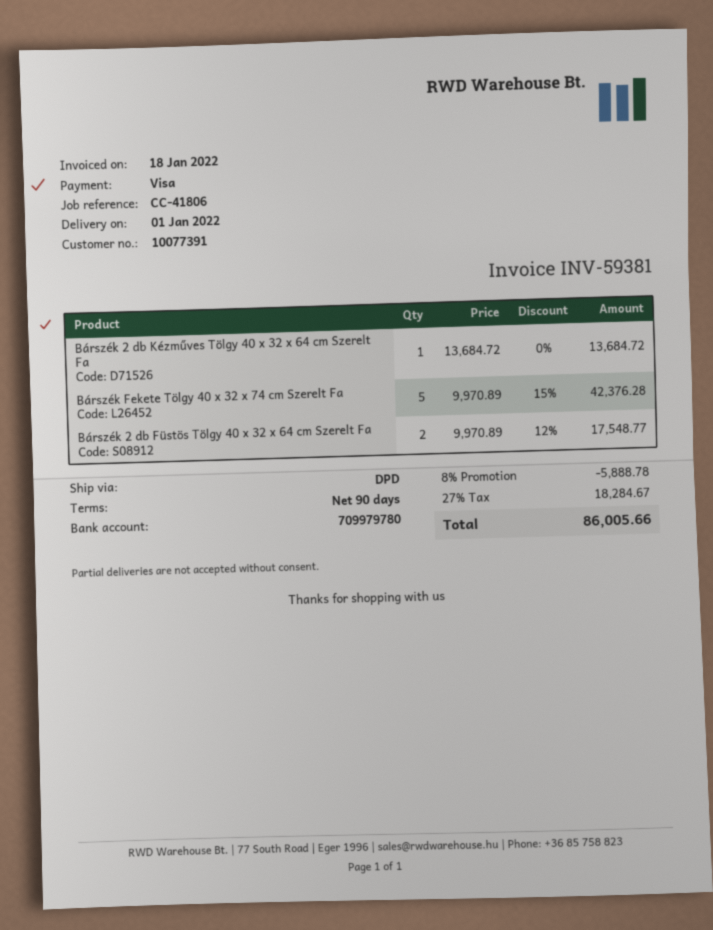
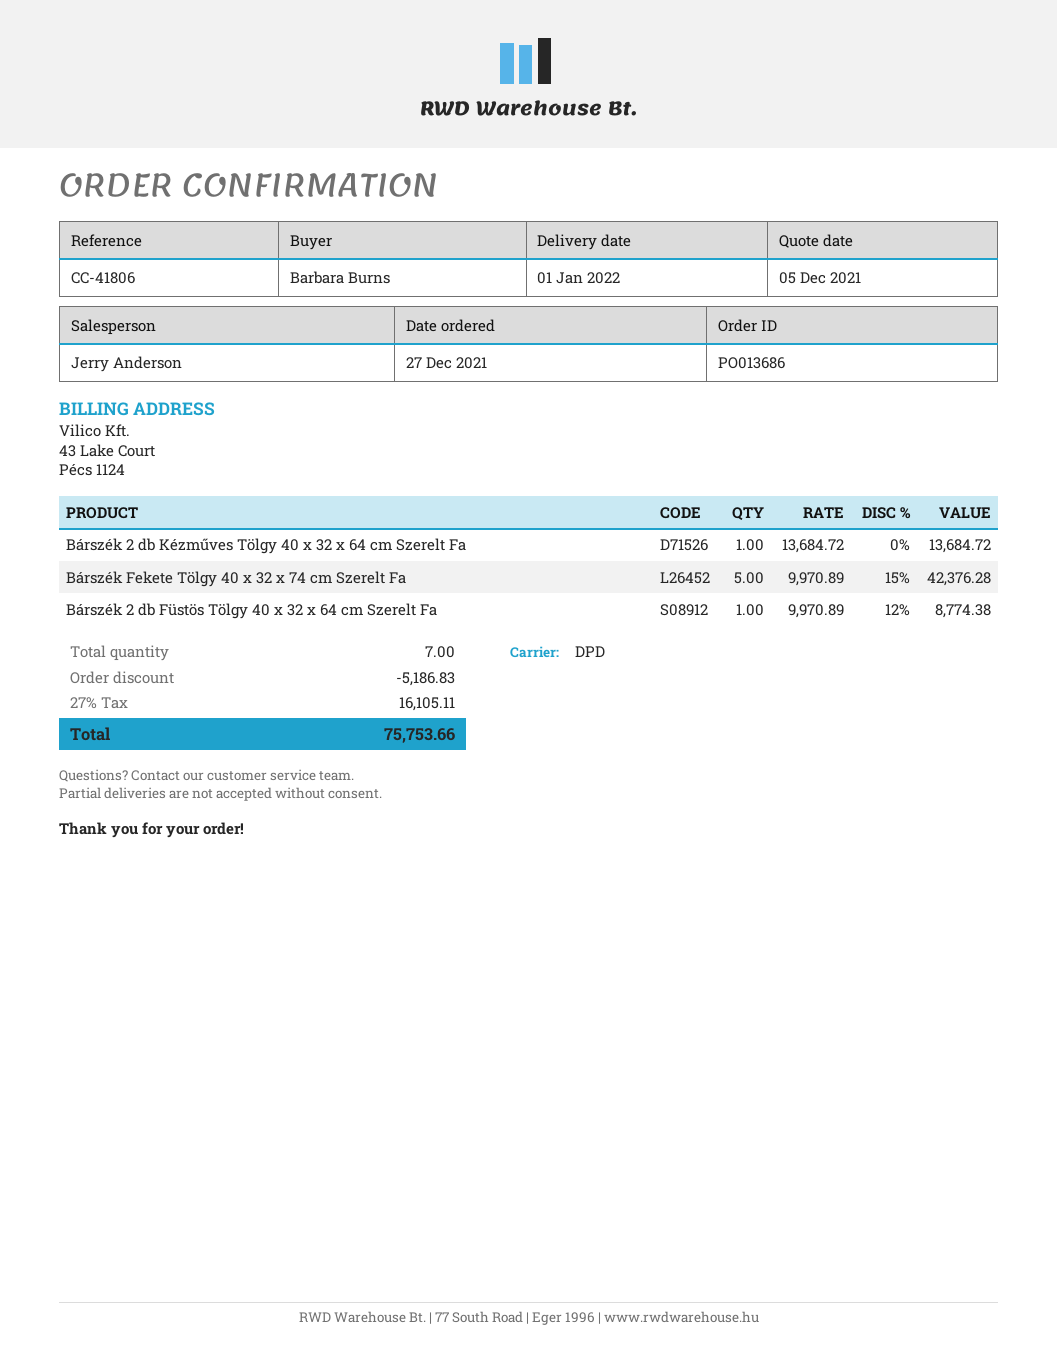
Bárszék 2 db Füstös Tölgy 40 x 32 x 64 cm Szerelt Fa: 2 x 9970.89 - 12% = 17548.77 -> 1 x 9970.89 - 12% = 8774.38
discount: 5888.78 -> 5186.83
tax: 27% = 18284.67 -> 27% = 16105.11
total: 86005.66 -> 75753.66

